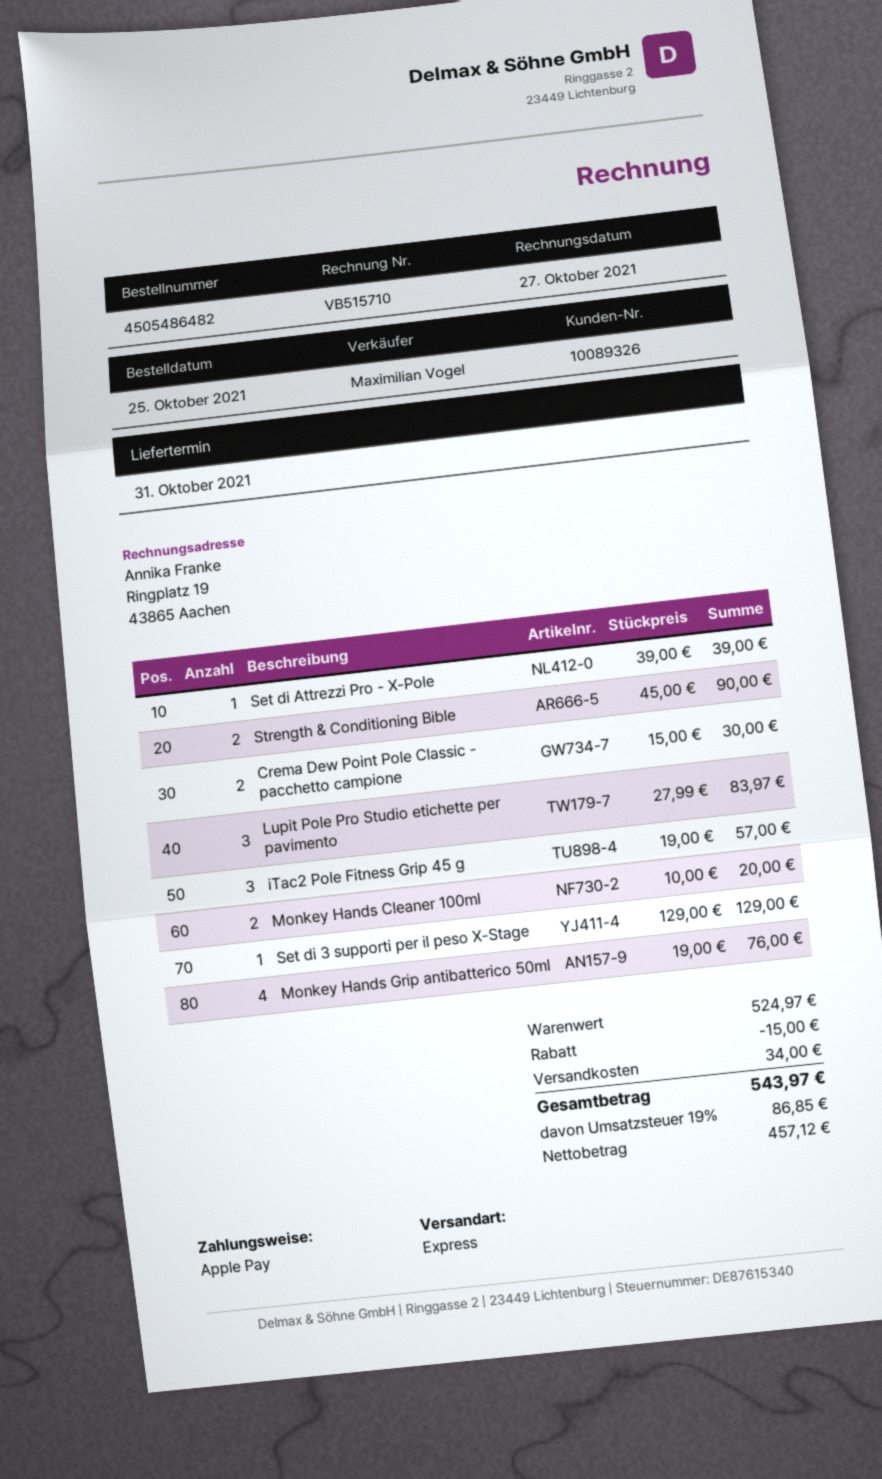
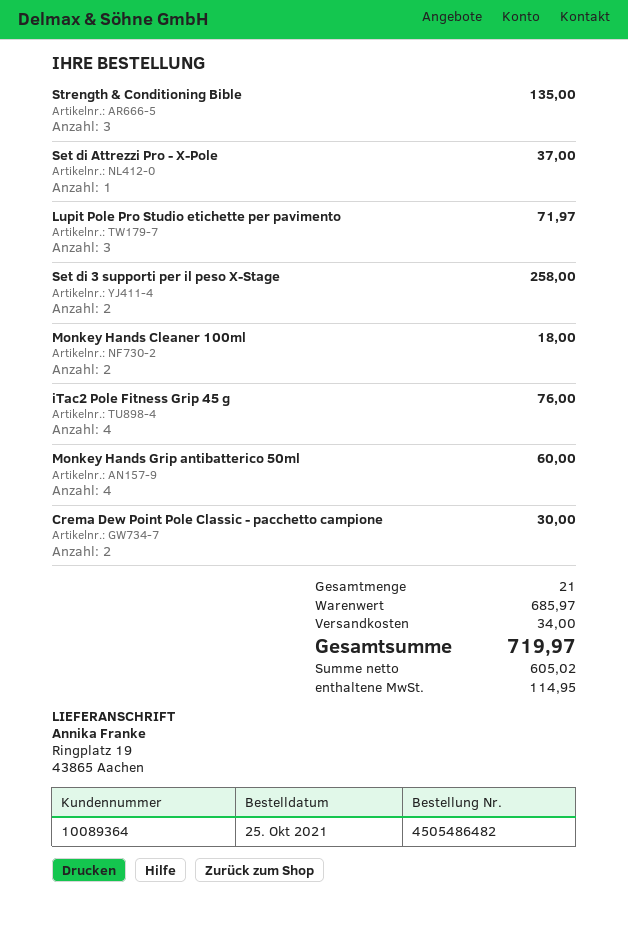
customer number: 10089326 -> 10089364
Set di Attrezzi Pro - X-Pole: 1 for 39.00 -> 1 for 37.00
Strength & Conditioning Bible: 2 for 90.00 -> 3 for 135.00
Lupit Pole Pro Studio etichette per pavimento: 3 for 83.97 -> 3 for 71.97
iTac2 Pole Fitness Grip 45 g: 3 for 57.00 -> 4 for 76.00
Monkey Hands Cleaner 100ml: 2 for 20.00 -> 2 for 18.00
Set di 3 supporti per il peso X-Stage: 1 for 129.00 -> 2 for 258.00
Monkey Hands Grip antibatterico 50ml: 4 for 76.00 -> 4 for 60.00
subtotal: 524.97 -> 685.97
discount: 15.00 -> none
net: 457.12 -> 605.02
tax: 86.85 -> 114.95
total: 543.97 -> 719.97

